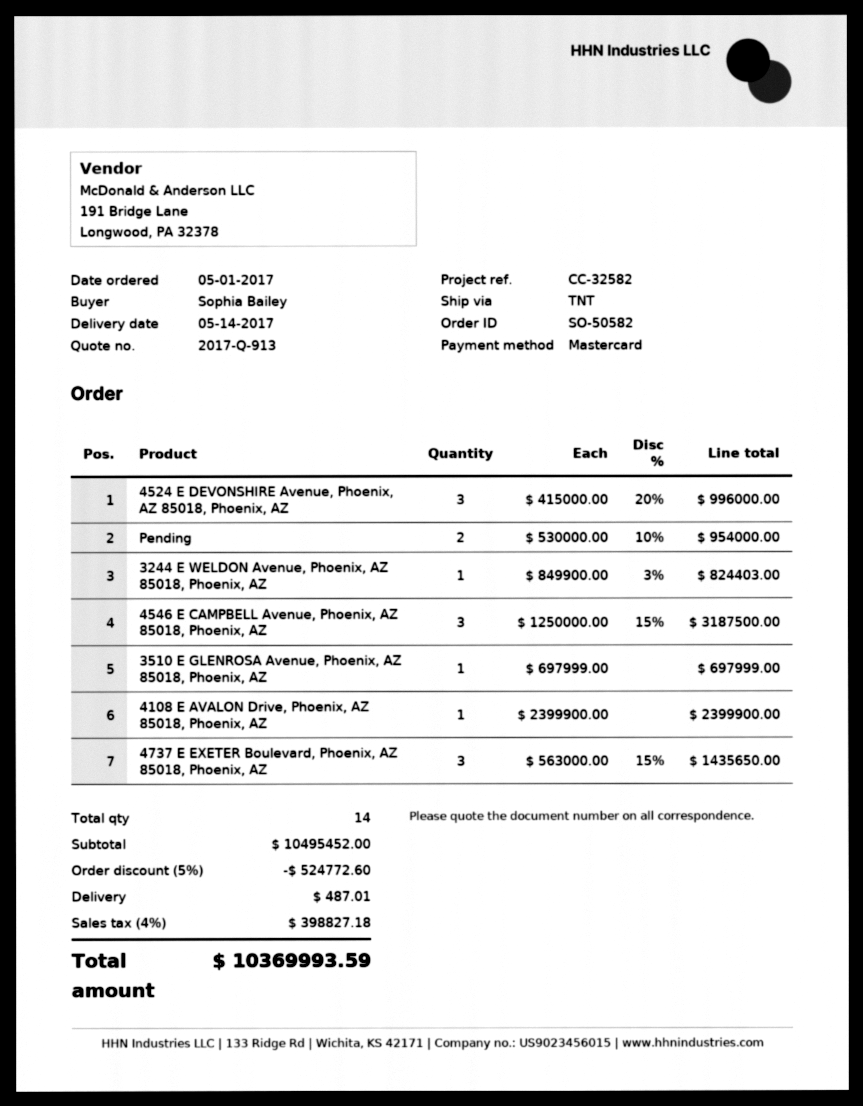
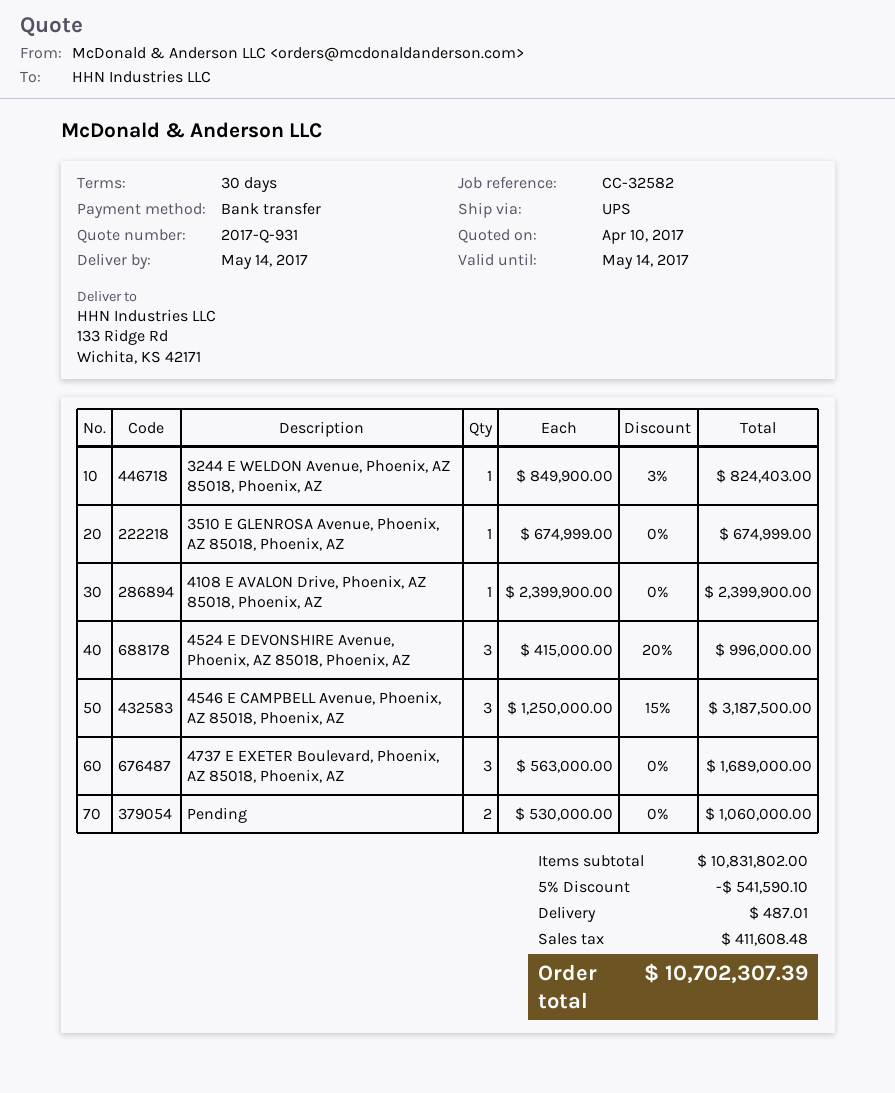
quote number: 2017-Q-913 -> 2017-Q-931
payment method: Mastercard -> bank transfer
shipping method: TNT -> UPS
Pending: 2 x 530000.00 - 10% = 954000.00 -> 2 x 530000.00 = 1060000.00
3510 E GLENROSA Avenue, Phoenix, AZ 85018, Phoenix, AZ: 1 x 697999.00 = 697999.00 -> 1 x 674999.00 = 674999.00
4737 E EXETER Boulevard, Phoenix, AZ 85018, Phoenix, AZ: 3 x 563000.00 - 15% = 1435650.00 -> 3 x 563000.00 = 1689000.00
subtotal: 10495452.00 -> 10831802.00
discount: 5% = 524772.60 -> 5% = 541590.10
tax: 398827.18 -> 411608.48
total: 10369993.59 -> 10702307.39

